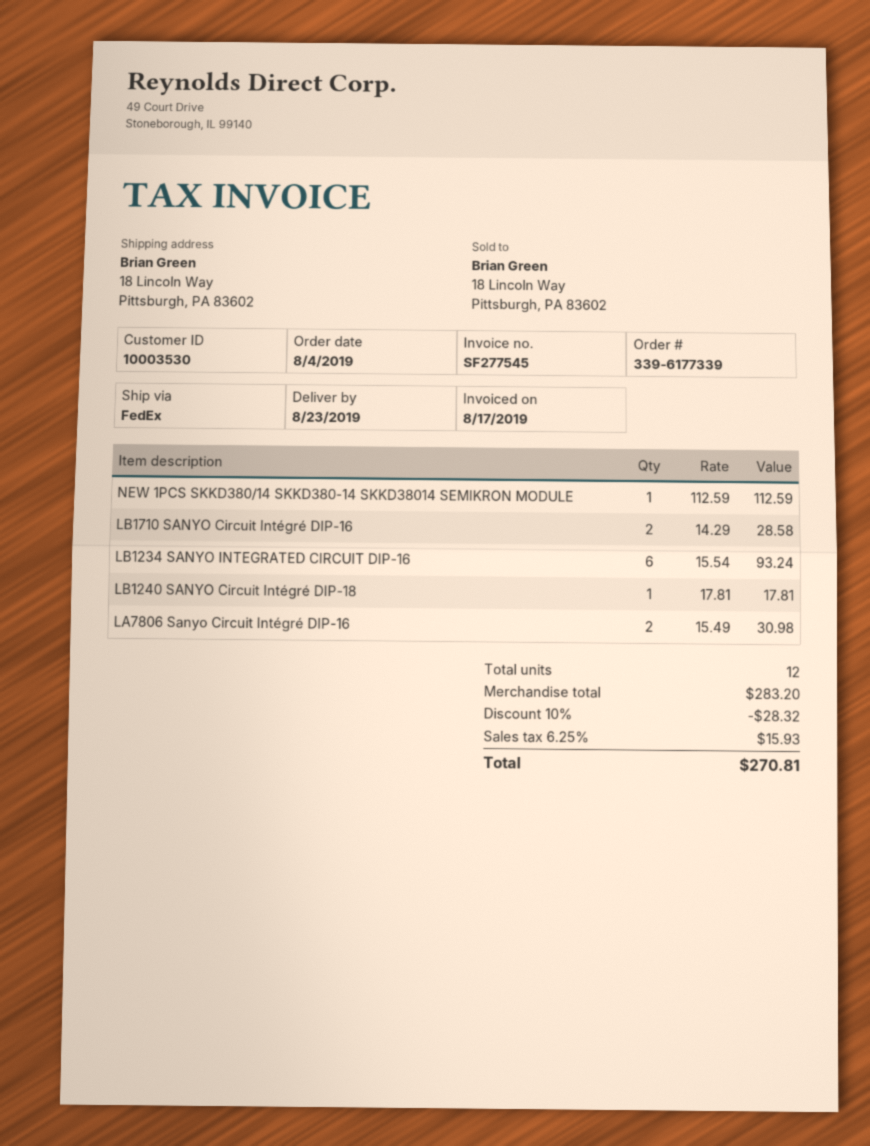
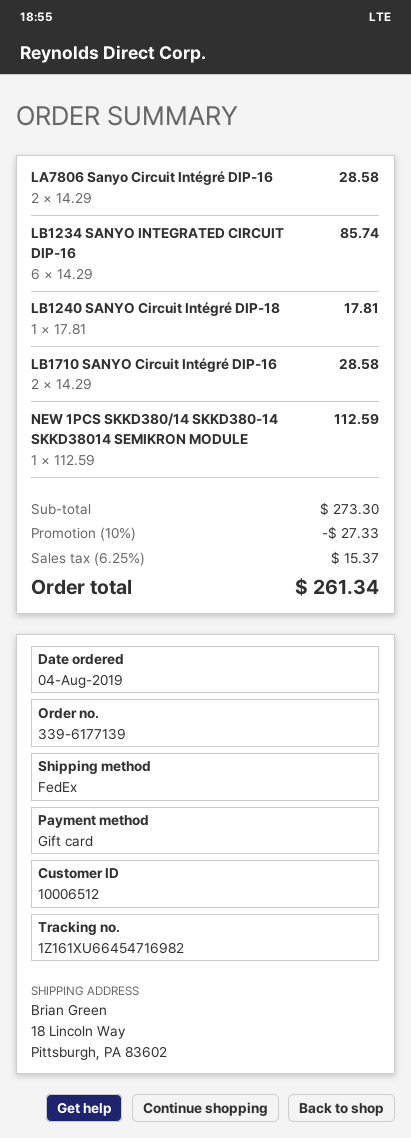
order number: 339-6177339 -> 339-6177139
customer number: 10003530 -> 10006512
LB1234 SANYO INTEGRATED CIRCUIT DIP-16: 6 x 15.54 = 93.24 -> 6 x 14.29 = 85.74
LA7806 Sanyo Circuit Intégré DIP-16: 2 x 15.49 = 30.98 -> 2 x 14.29 = 28.58
subtotal: 283.20 -> 273.30
discount: 10% = 28.32 -> 10% = 27.33
tax: 6.25% = 15.93 -> 6.25% = 15.37
total: 270.81 -> 261.34

